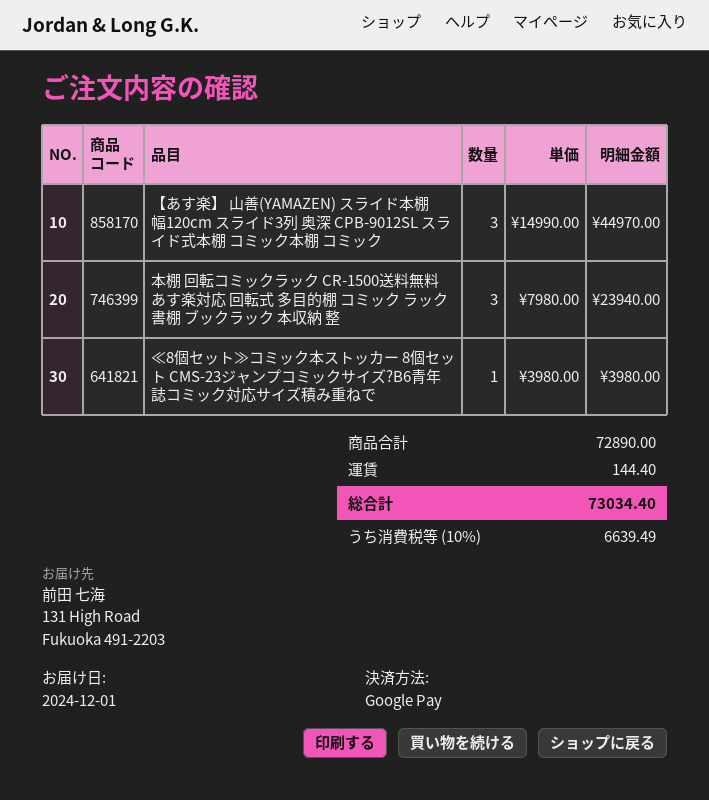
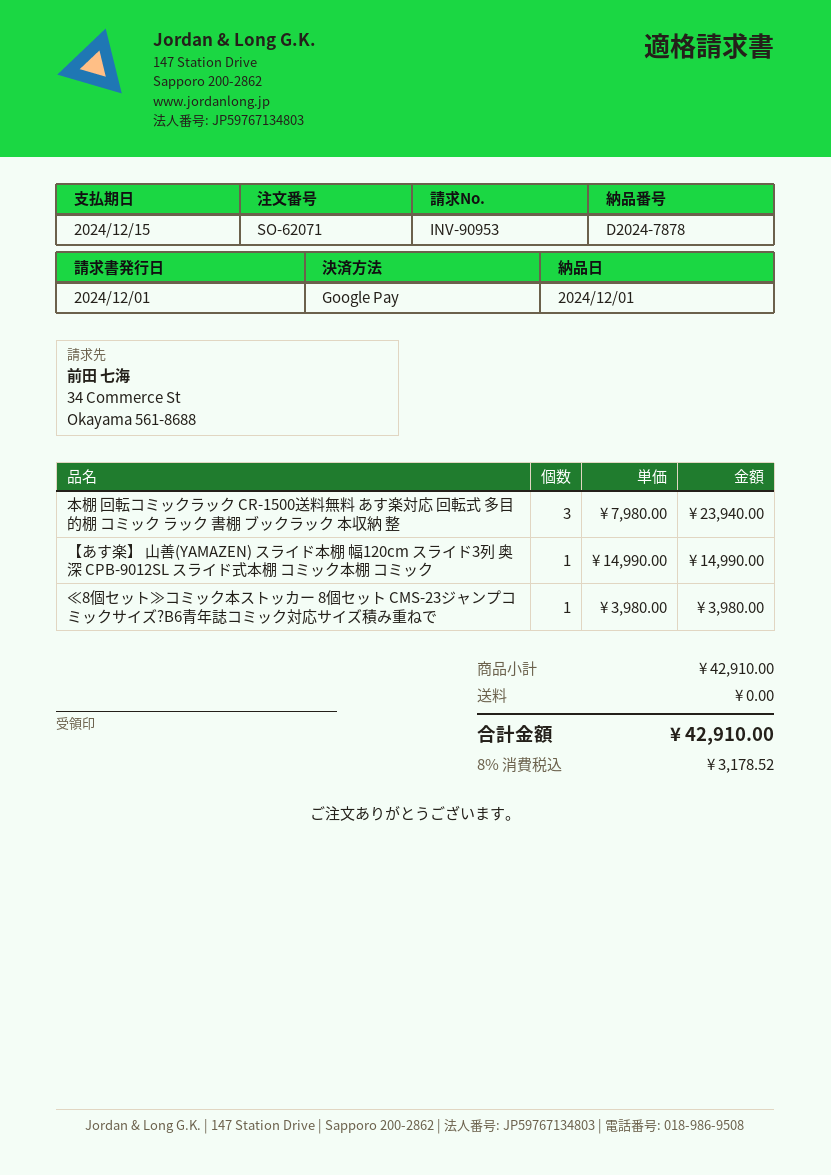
【あす楽】 山善(YAMAZEN) スライド本棚 幅120cm スライド3列 奥深 CPB-9012SL スライド式本棚 コミック本棚 コミック: 3 x 14990.00 = 44970.00 -> 1 x 14990.00 = 14990.00
subtotal: 72890.00 -> 42910.00
shipping: 144.40 -> 0.00
tax: 10% = 6639.49 -> 8% = 3178.52
total: 73034.40 -> 42910.00

